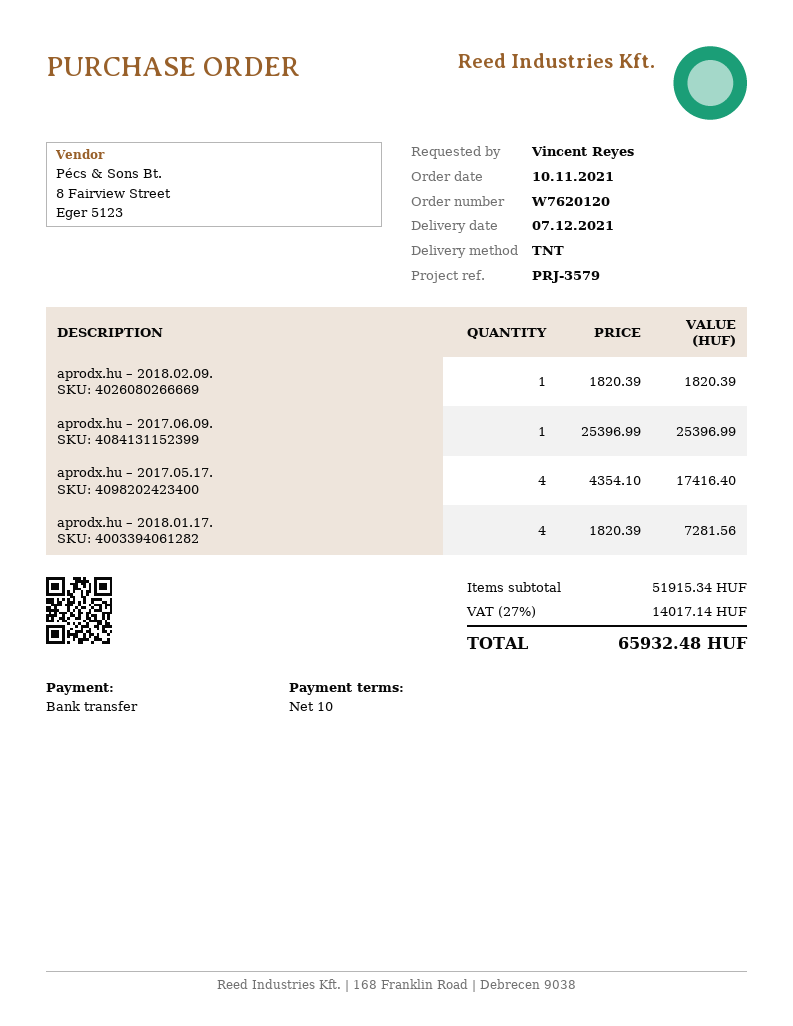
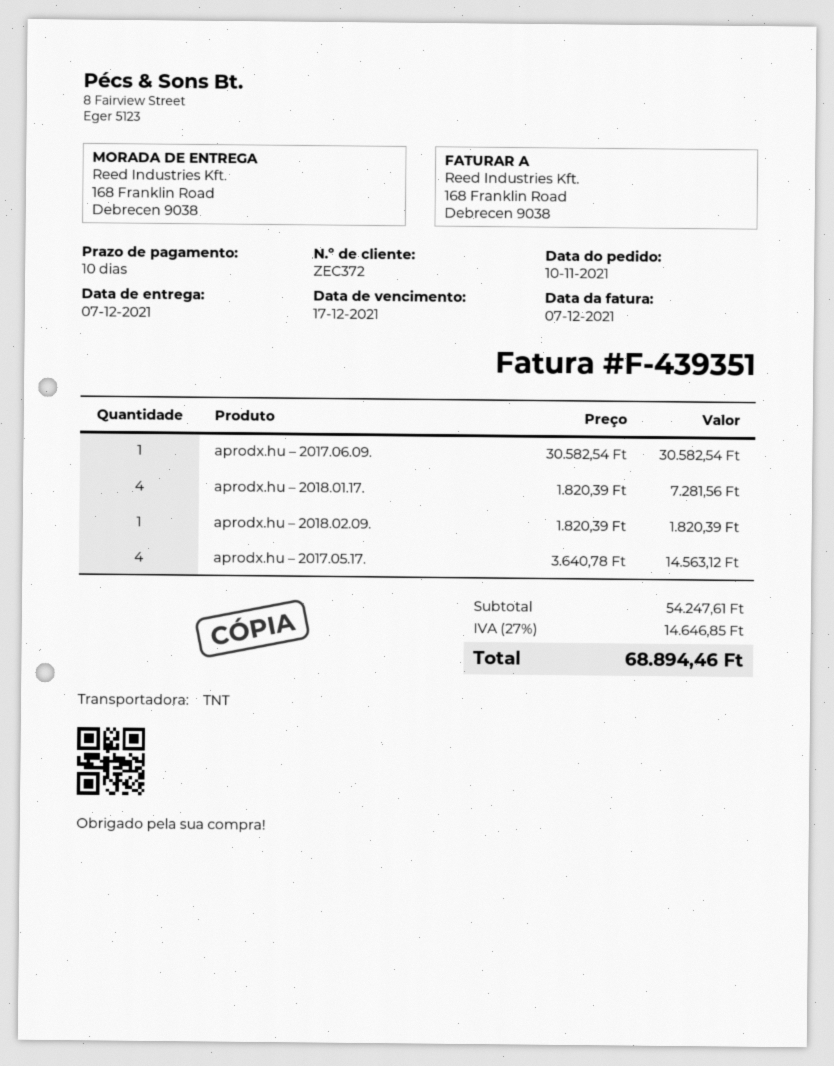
aprodx.hu – 2017.06.09.: 1 x 25396.99 = 25396.99 -> 1 x 30582.54 = 30582.54
aprodx.hu – 2017.05.17.: 4 x 4354.10 = 17416.40 -> 4 x 3640.78 = 14563.12
subtotal: 51915.34 -> 54247.61
tax: 27% = 14017.14 -> 27% = 14646.85
total: 65932.48 -> 68894.46

